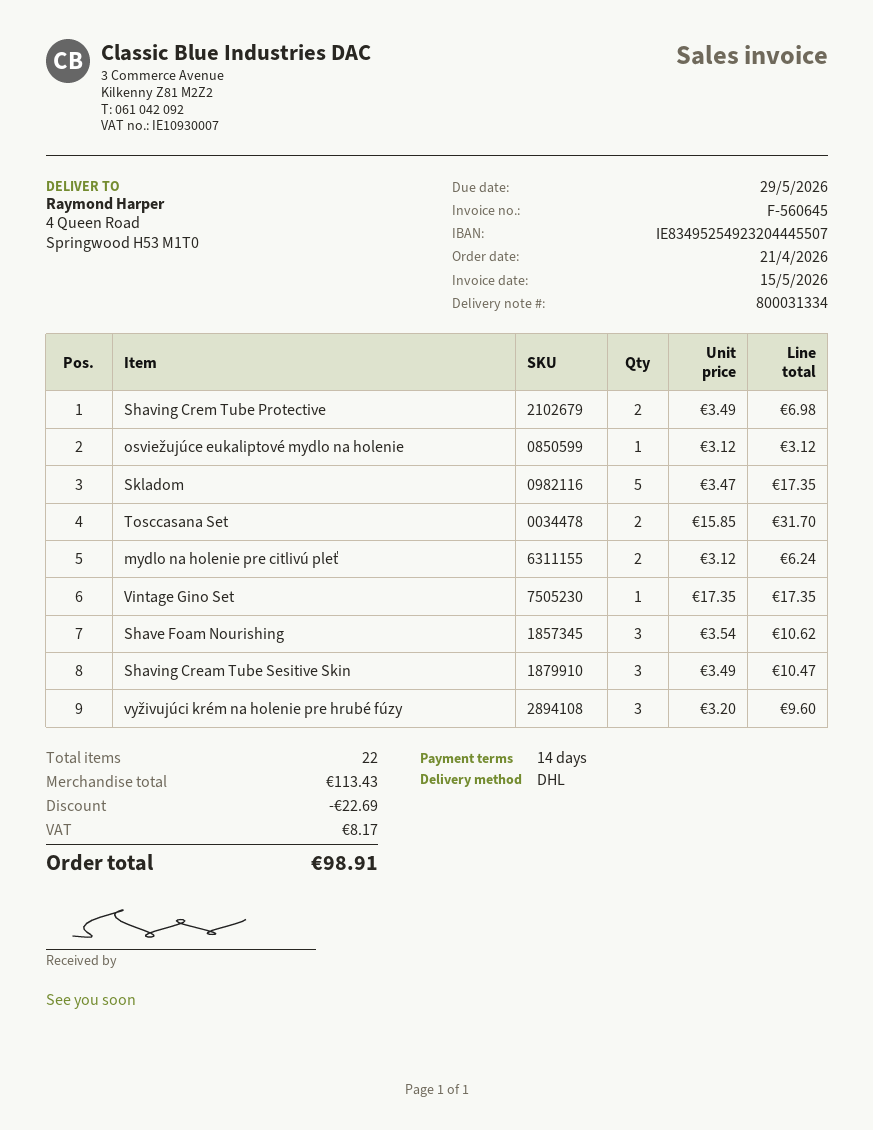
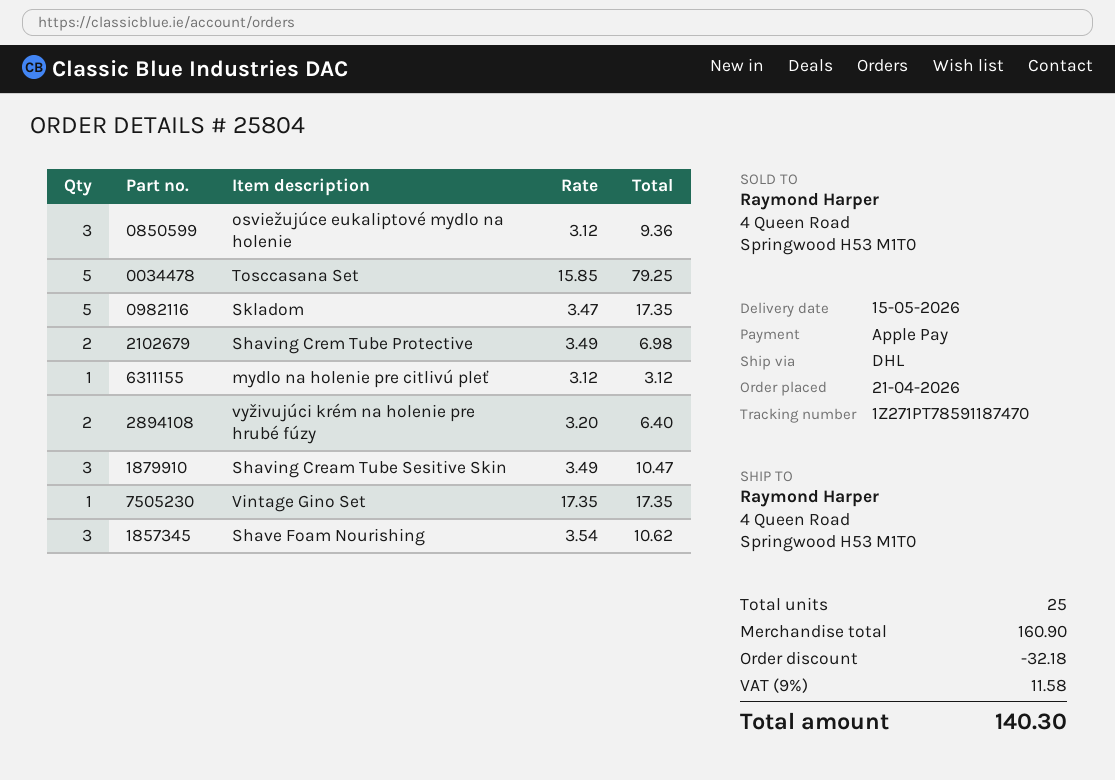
osviežujúce eukaliptové mydlo na holenie: 1 x 3.12 = 3.12 -> 3 x 3.12 = 9.36
Tosccasana Set: 2 x 15.85 = 31.70 -> 5 x 15.85 = 79.25
mydlo na holenie pre citlivú pleť: 2 x 3.12 = 6.24 -> 1 x 3.12 = 3.12
vyživujúci krém na holenie pre hrubé fúzy: 3 x 3.20 = 9.60 -> 2 x 3.20 = 6.40
total quantity: 22 -> 25
subtotal: 113.43 -> 160.90
discount: 22.69 -> 32.18
tax: 8.17 -> 11.58
total: 98.91 -> 140.30

